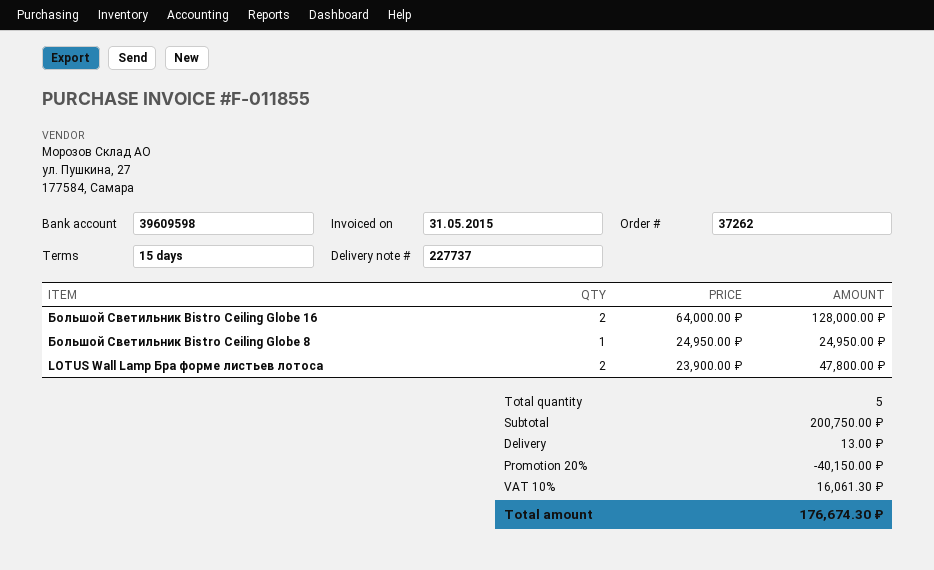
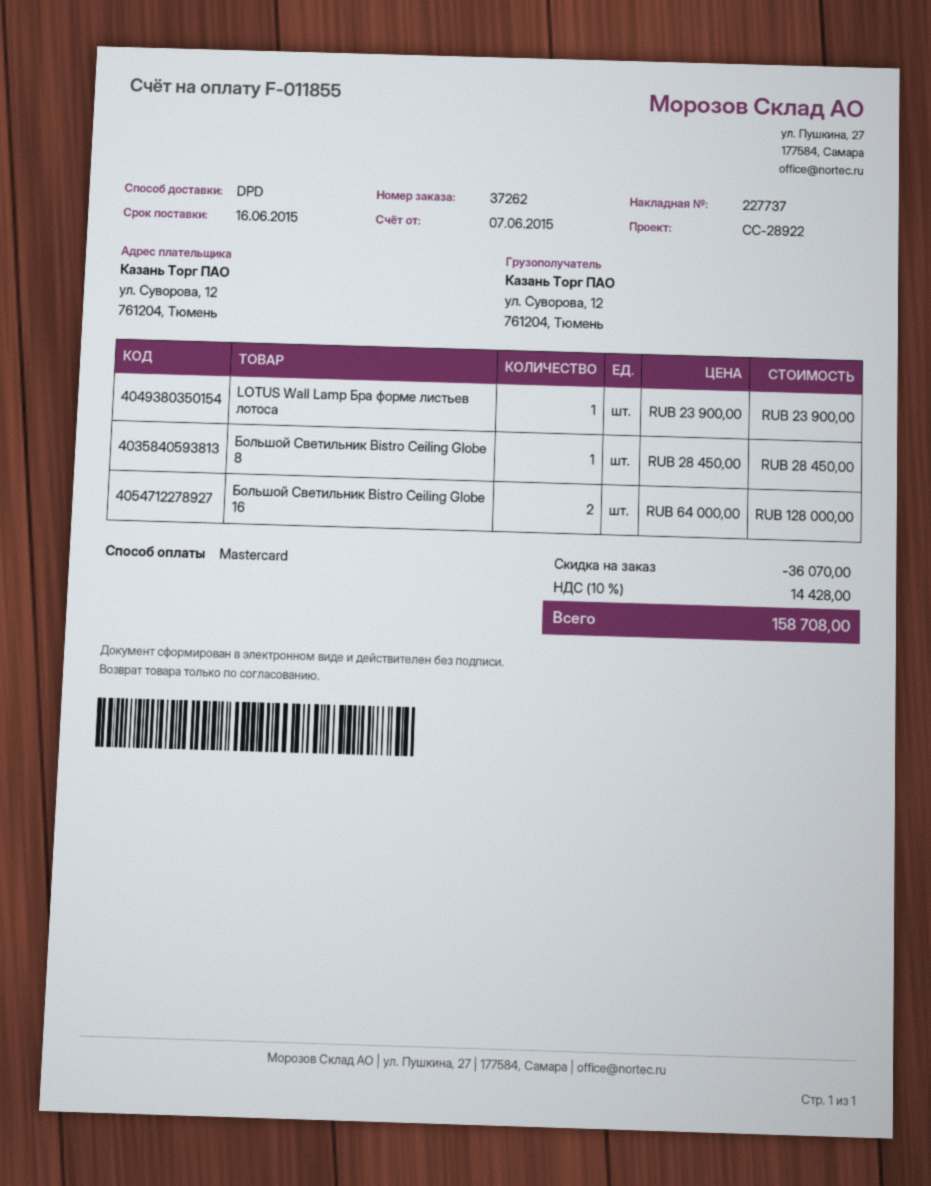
invoice date: 2015-05-31 -> 2015-06-07
Большой Светильник Bistro Ceiling Globe 8: 1 x 24950.00 = 24950.00 -> 1 x 28450.00 = 28450.00
LOTUS Wall Lamp Бра форме листьев лотоса: 2 x 23900.00 = 47800.00 -> 1 x 23900.00 = 23900.00
discount: 40150.00 -> 36070.00
shipping: 13.00 -> none
tax: 10% = 16061.30 -> 10% = 14428.00
total: 176674.30 -> 158708.00

